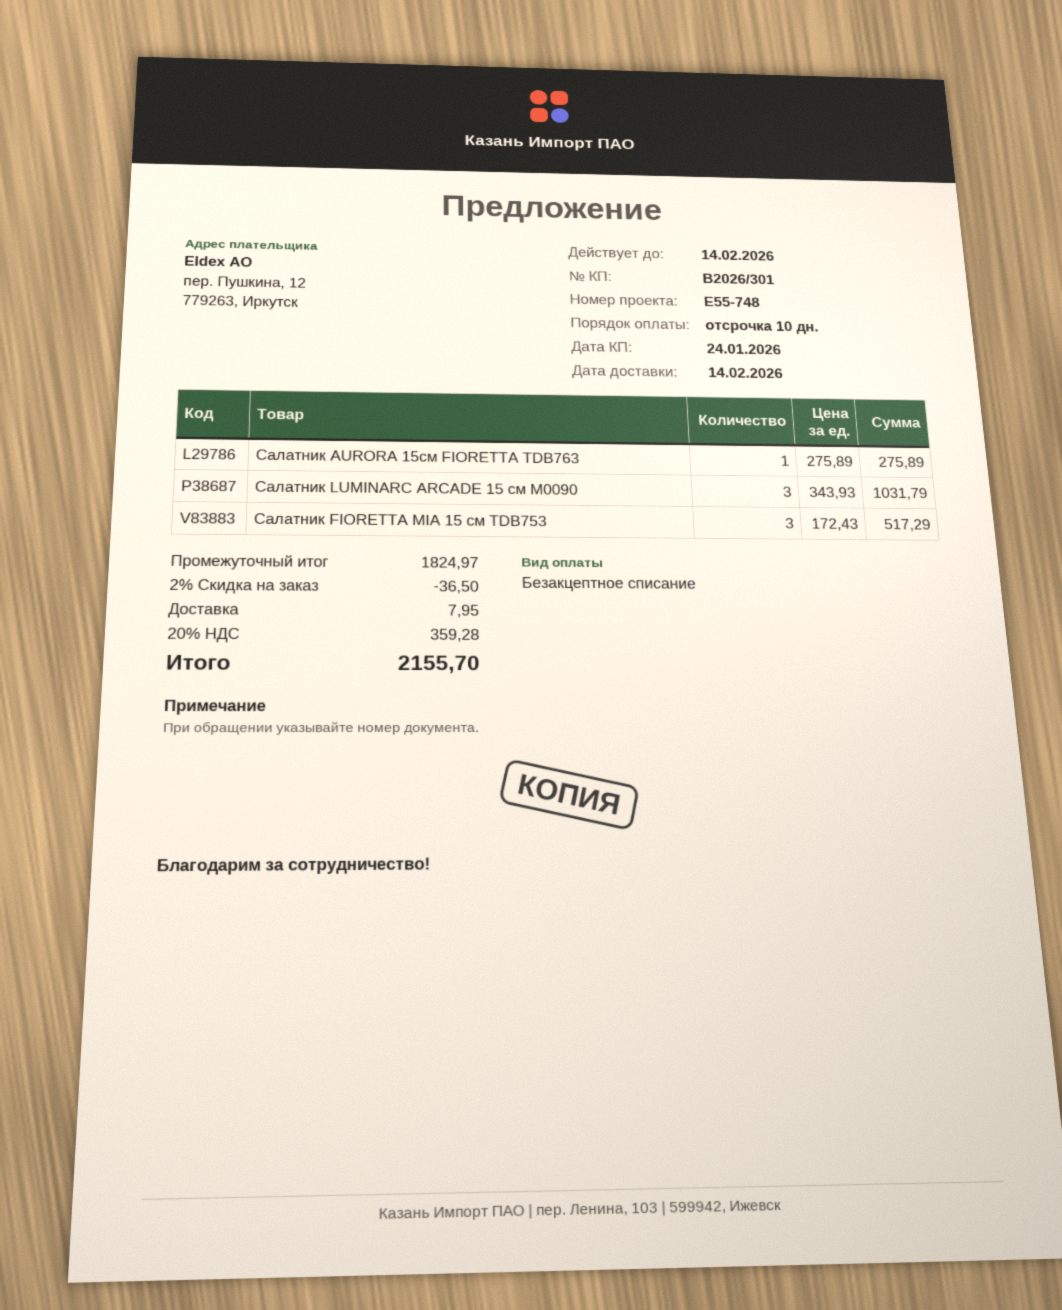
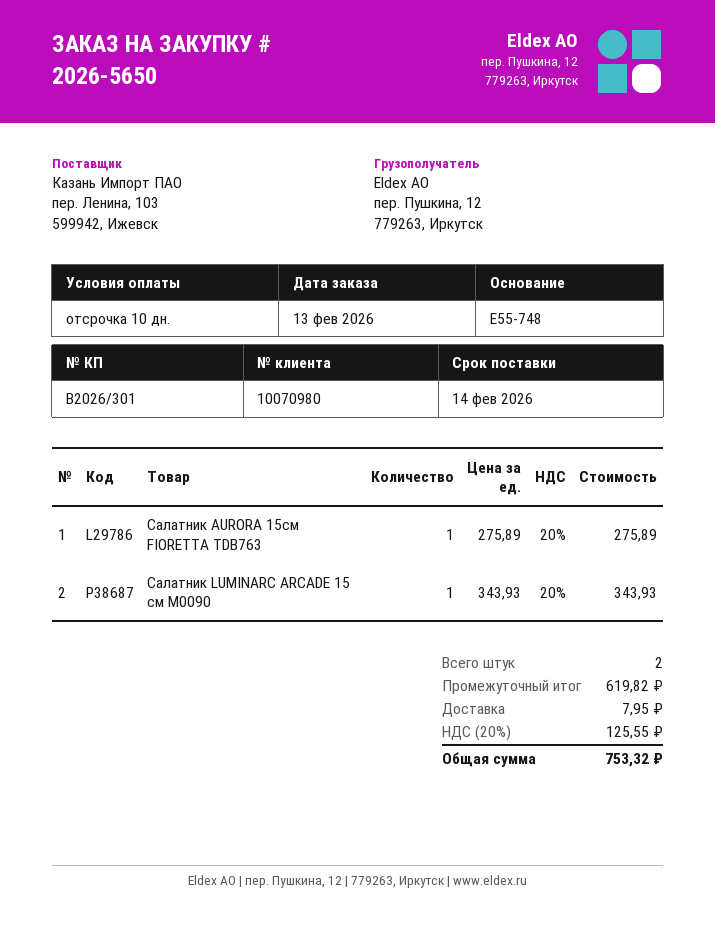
Салатник LUMINARC ARCADE 15 см M0090: 3 x 343.93 = 1031.79 -> 1 x 343.93 = 343.93
Салатник FIORETTA MIA 15 см TDB753: 3 x 172.43 = 517.29 -> none
subtotal: 1824.97 -> 619.82
discount: 2% = 36.50 -> none
tax: 20% = 359.28 -> 20% = 125.55
total: 2155.70 -> 753.32

